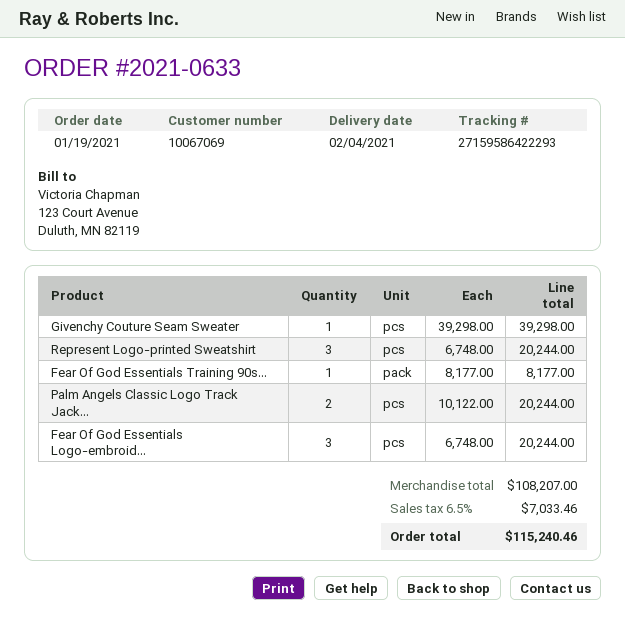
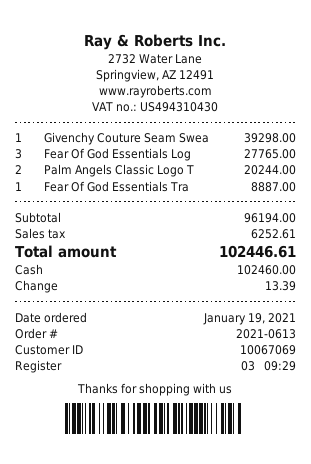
order number: 2021-0633 -> 2021-0613
Represent Logo-printed Sweatshirt: 3 for 20244.00 -> none
Fear Of God Essentials Training 90s...: 1 for 8177.00 -> 1 for 8887.00
Fear Of God Essentials Logo-embroid...: 3 for 20244.00 -> 3 for 27765.00
subtotal: 108207.00 -> 96194.00
tax: 7033.46 -> 6252.61
total: 115240.46 -> 102446.61

